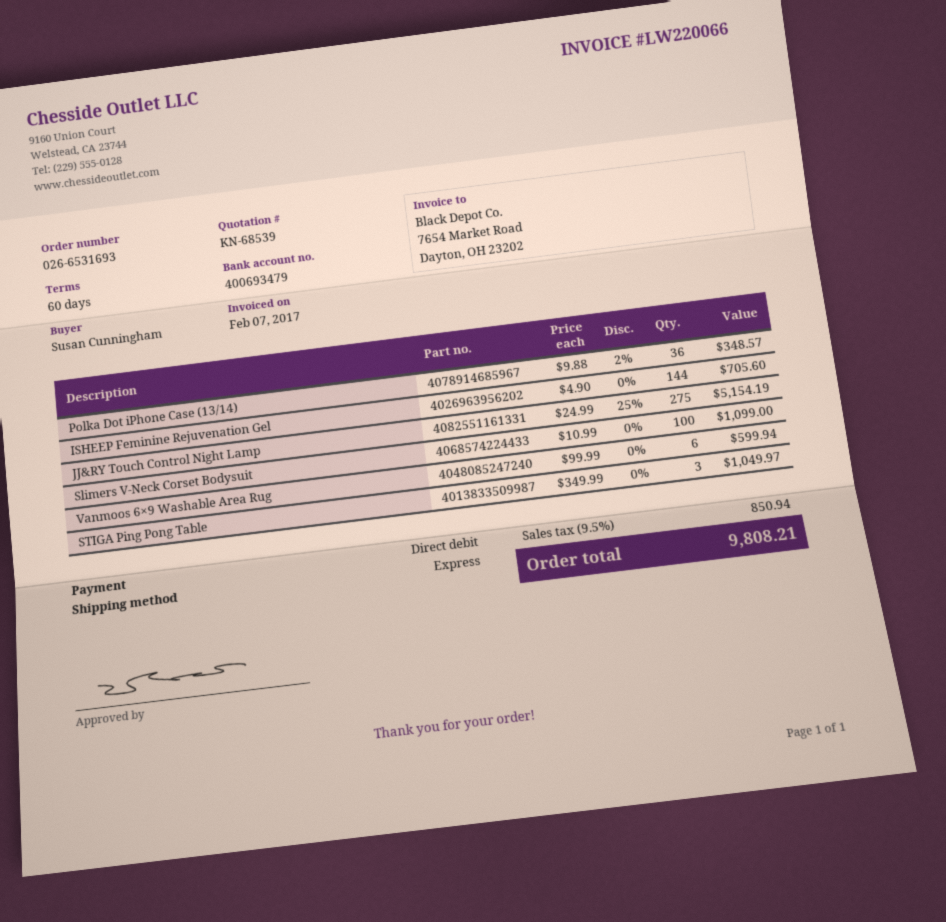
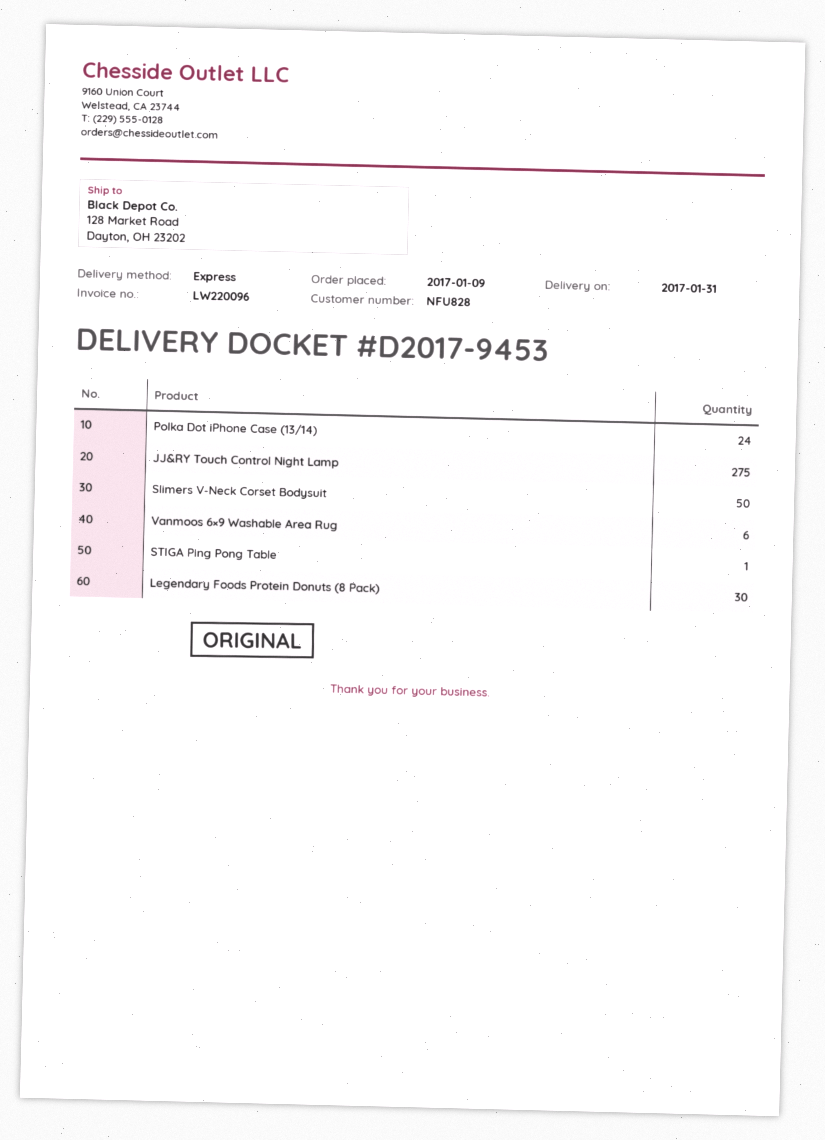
invoice number: LW220066 -> LW220096
Polka Dot iPhone Case (13/14): 36 -> 24
ISHEEP Feminine Rejuvenation Gel: 144 -> none
Slimers V-Neck Corset Bodysuit: 100 -> 50
STIGA Ping Pong Table: 3 -> 1
Legendary Foods Protein Donuts (8 Pack): none -> 30

